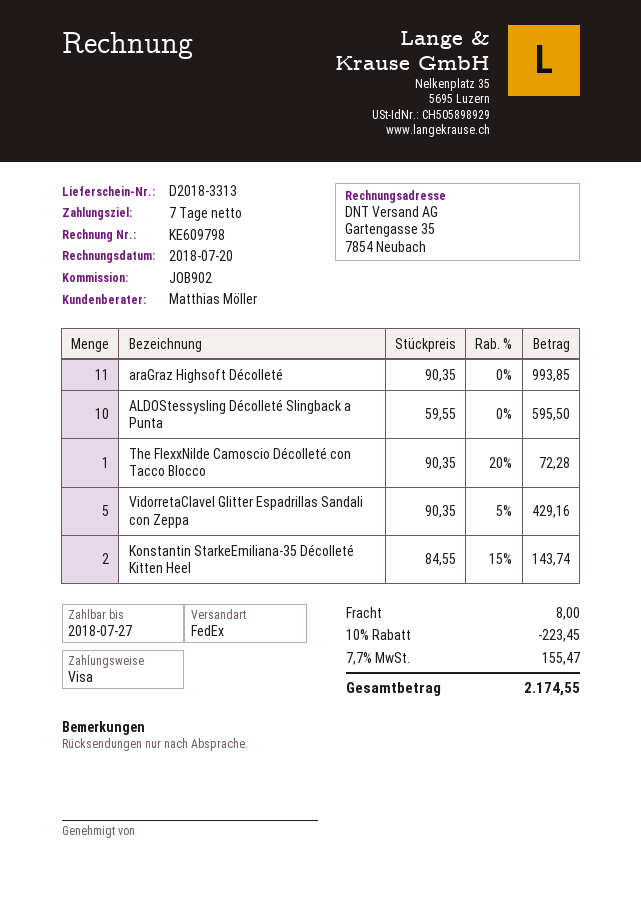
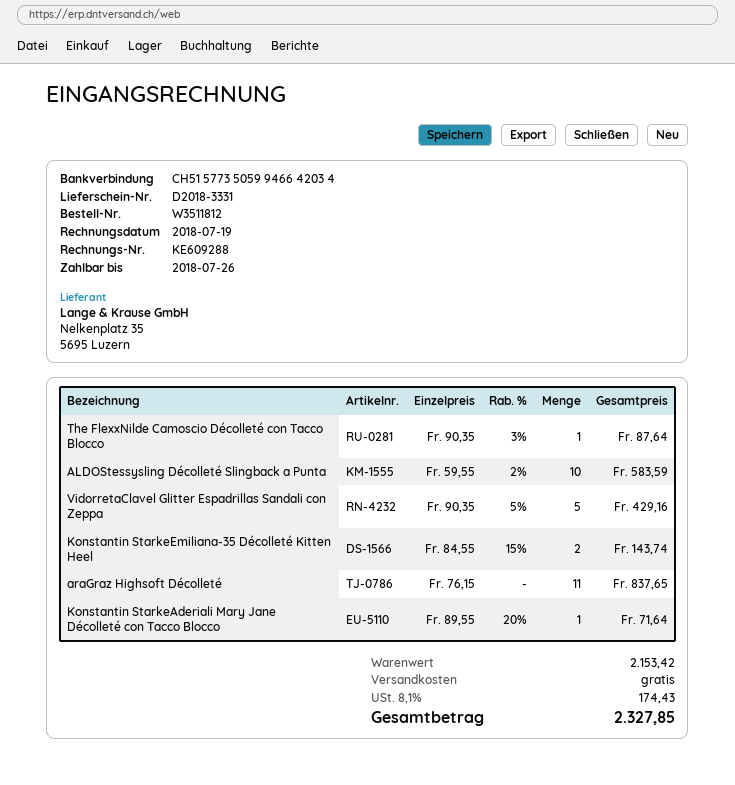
delivery note number: D2018-3313 -> D2018-3331
invoice number: KE609798 -> KE609288
invoice date: 2018-07-20 -> 2018-07-19
due date: 2018-07-27 -> 2018-07-26
araGraz Highsoft Décolleté: 11 x 90.35 = 993.85 -> 11 x 76.15 = 837.65
ALDOStessysling Décolleté Slingback a Punta: 10 x 59.55 = 595.50 -> 10 x 59.55 - 2% = 583.59
The FlexxNilde Camoscio Décolleté con Tacco Blocco: 1 x 90.35 - 20% = 72.28 -> 1 x 90.35 - 3% = 87.64
Konstantin StarkeAderiali Mary Jane Décolleté con Tacco Blocco: none -> 1 x 89.55 - 20% = 71.64
discount: 10% = 223.45 -> none
shipping: 8.00 -> 0.00
tax: 7.7% = 155.47 -> 8.1% = 174.43
total: 2174.55 -> 2327.85

